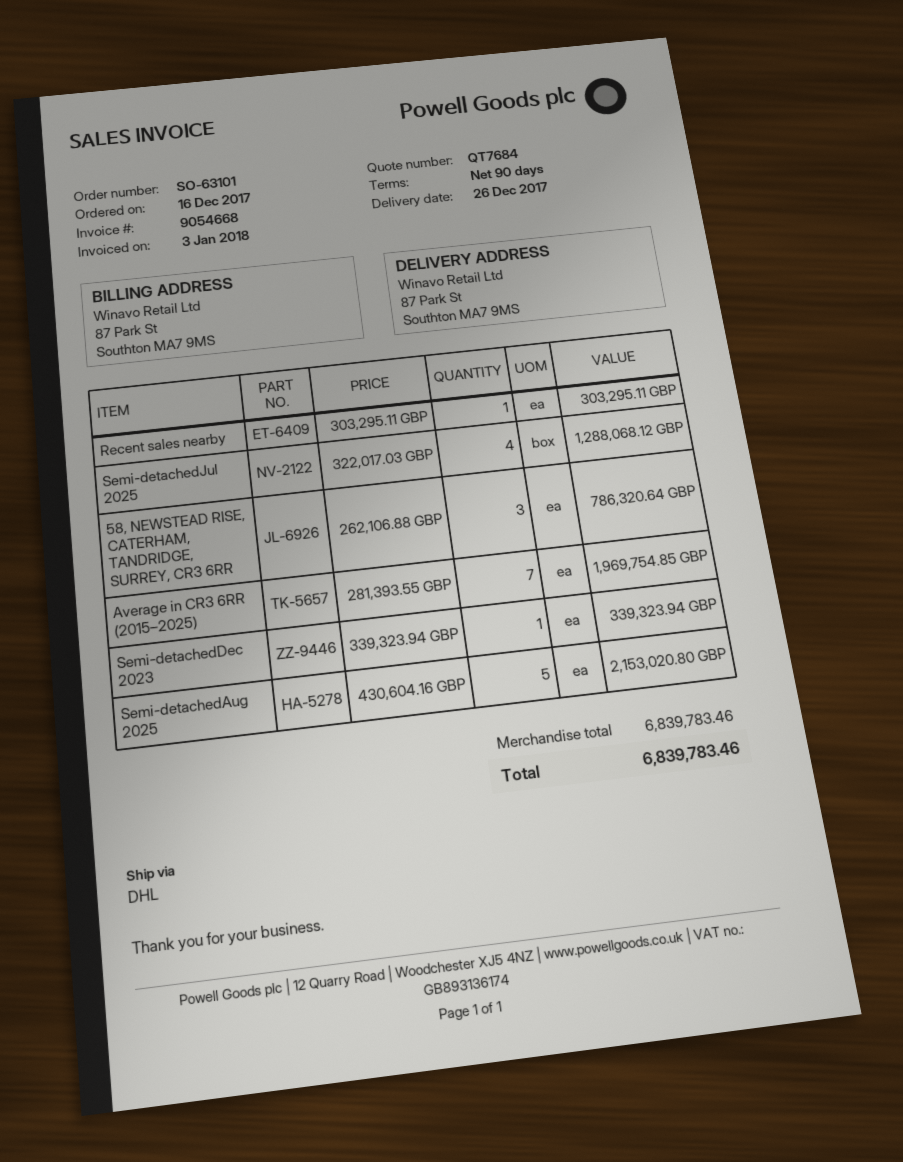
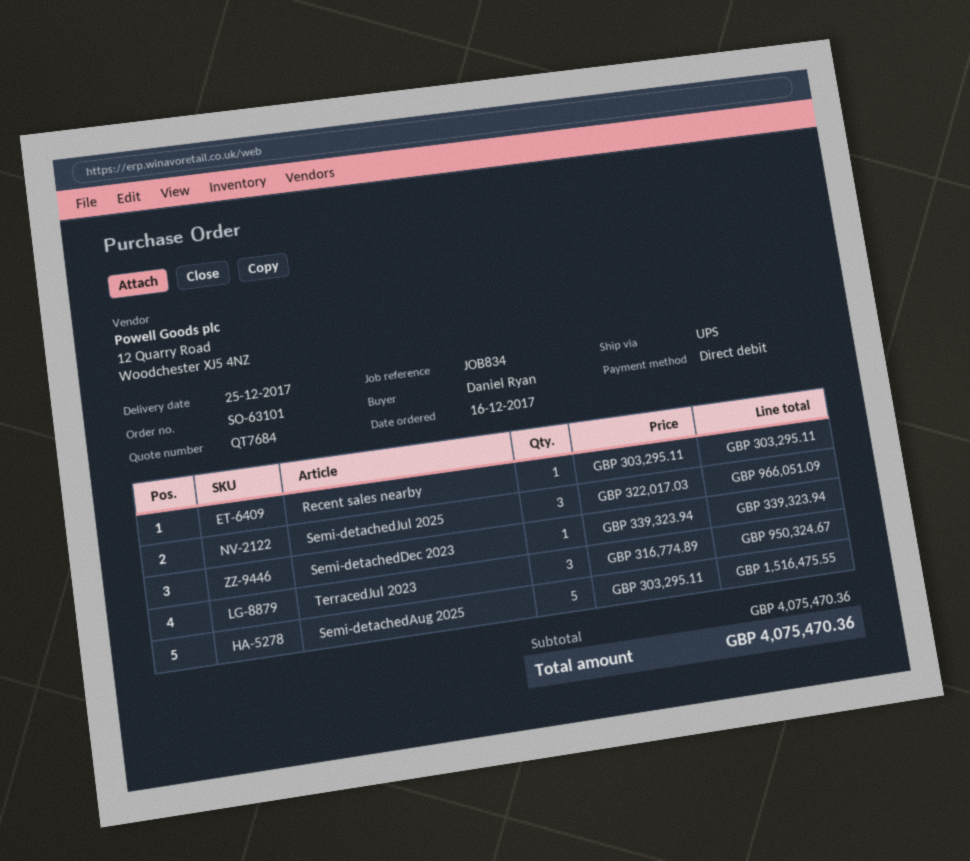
delivery date: 2017-12-26 -> 2017-12-25
shipping method: DHL -> UPS
Semi-detachedJul 2025: 4 x 322017.03 = 1288068.12 -> 3 x 322017.03 = 966051.09
58, NEWSTEAD RISE, CATERHAM, TANDRIDGE, SURREY, CR3 6RR: 3 x 262106.88 = 786320.64 -> none
Average in CR3 6RR (2015–2025): 7 x 281393.55 = 1969754.85 -> none
Semi-detachedAug 2025: 5 x 430604.16 = 2153020.80 -> 5 x 303295.11 = 1516475.55
TerracedJul 2023: none -> 3 x 316774.89 = 950324.67
subtotal: 6839783.46 -> 4075470.36
total: 6839783.46 -> 4075470.36

